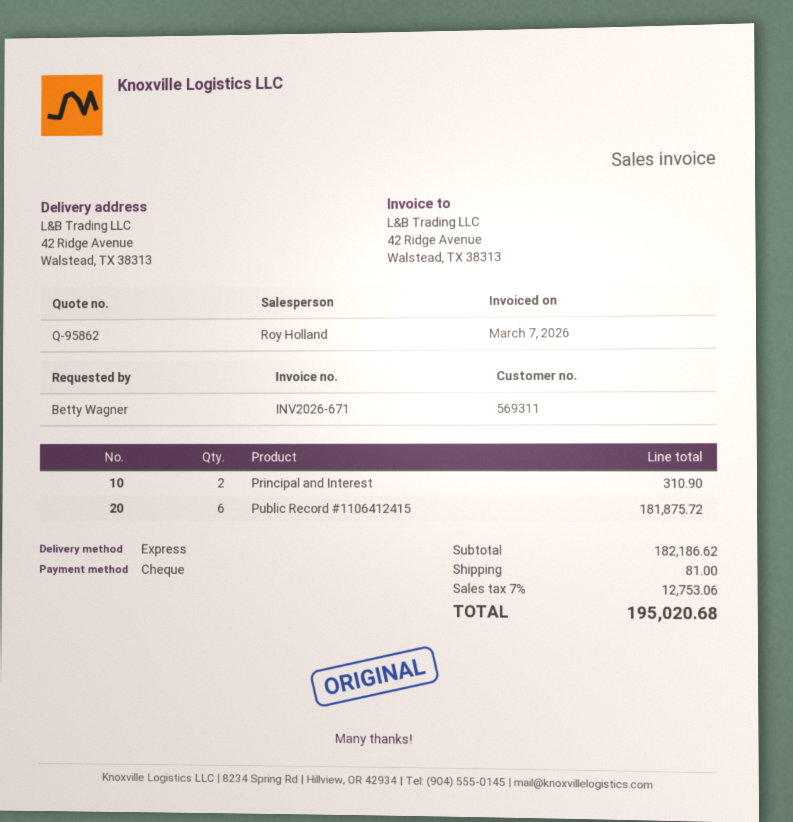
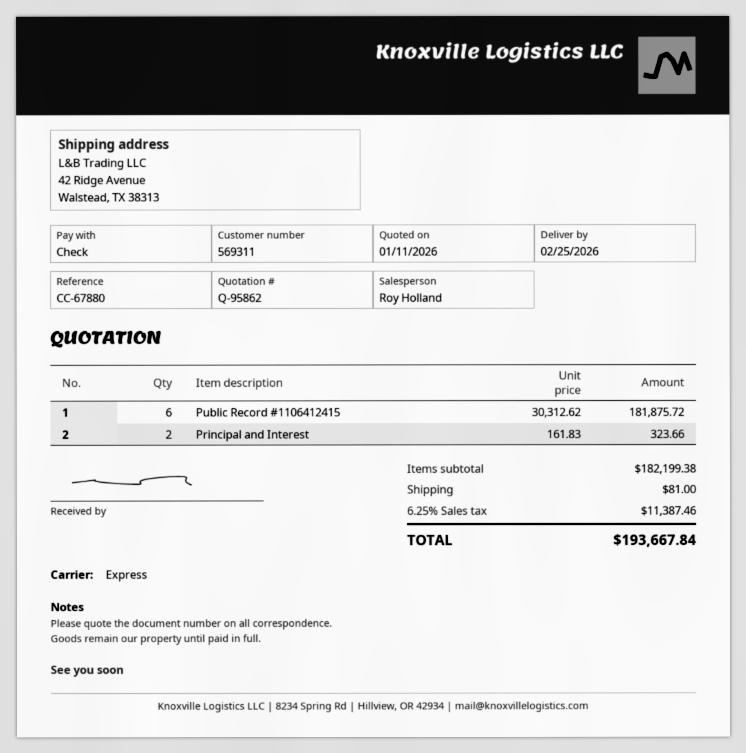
Principal and Interest: 2 for 310.90 -> 2 for 323.66
subtotal: 182186.62 -> 182199.38
tax: 7% = 12753.06 -> 6.25% = 11387.46
total: 195020.68 -> 193667.84

